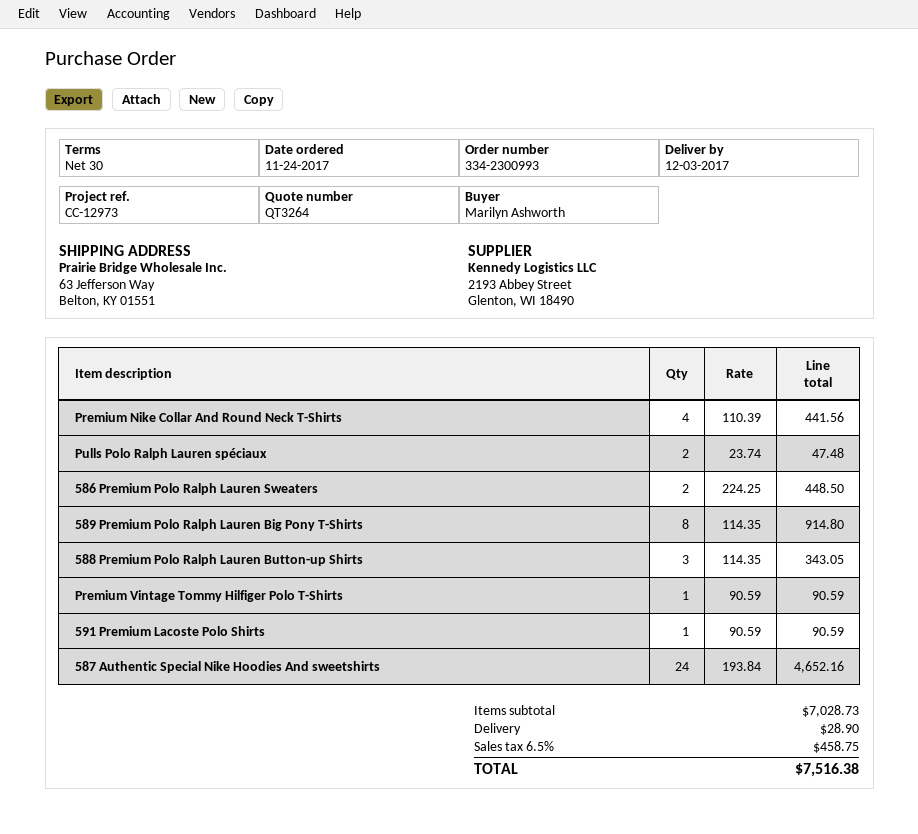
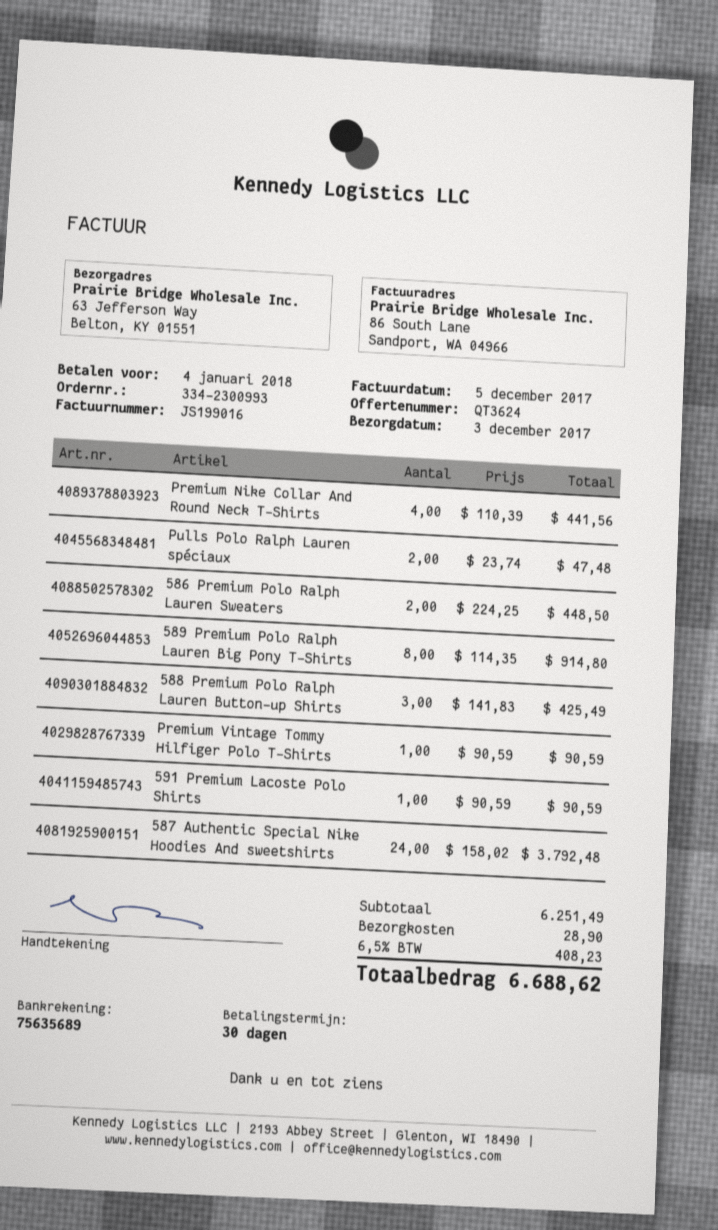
quote number: QT3264 -> QT3624
588 Premium Polo Ralph Lauren Button-up Shirts: 3 x 114.35 = 343.05 -> 3 x 141.83 = 425.49
587 Authentic Special Nike Hoodies And sweetshirts: 24 x 193.84 = 4652.16 -> 24 x 158.02 = 3792.48
subtotal: 7028.73 -> 6251.49
tax: 6.5% = 458.75 -> 6.5% = 408.23
total: 7516.38 -> 6688.62

